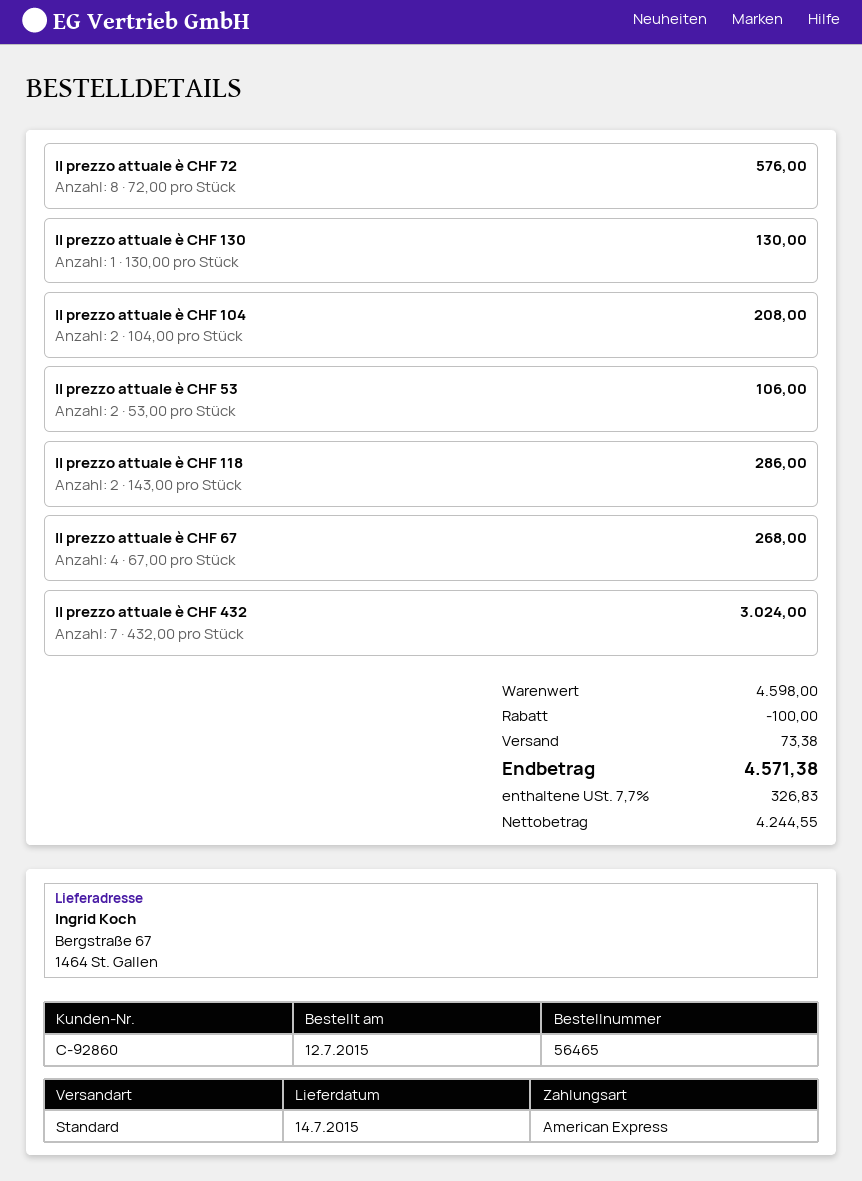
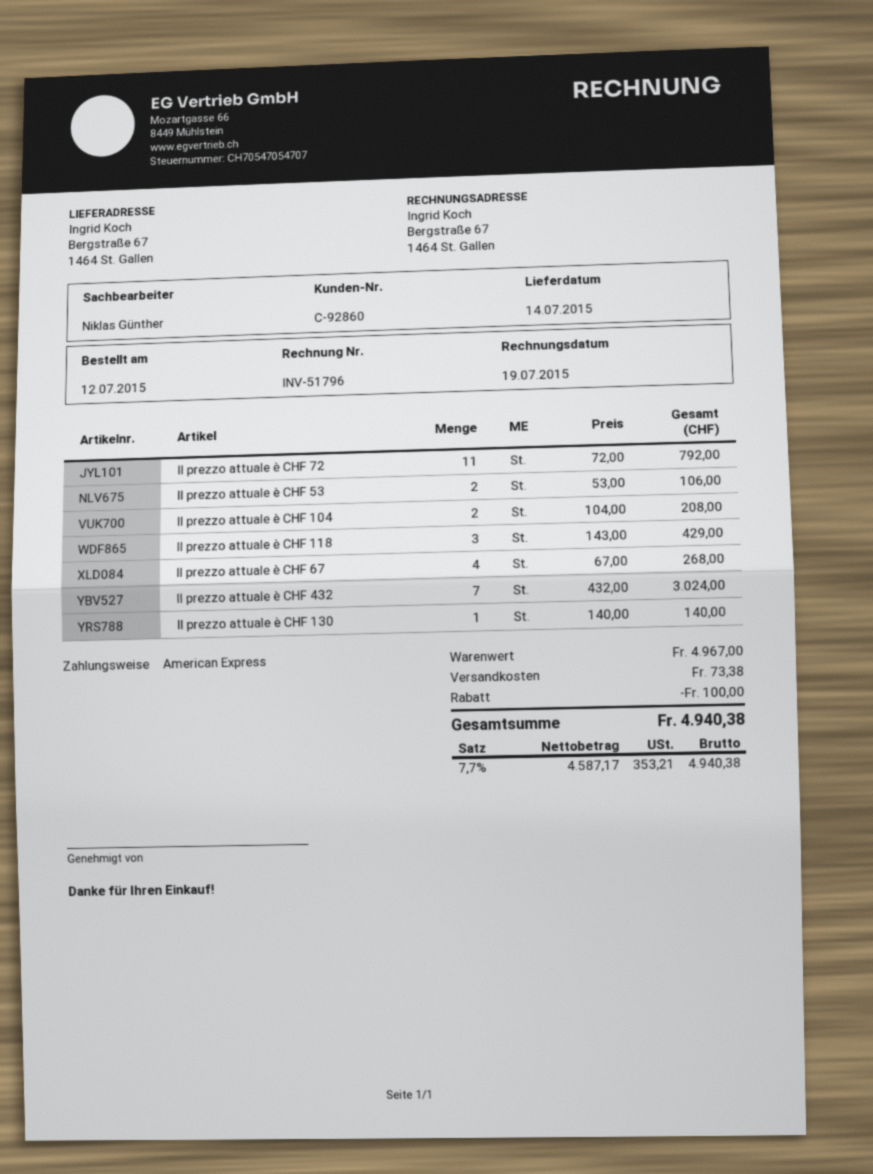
Il prezzo attuale è CHF 72: 8 x 72.00 = 576.00 -> 11 x 72.00 = 792.00
Il prezzo attuale è CHF 130: 1 x 130.00 = 130.00 -> 1 x 140.00 = 140.00
Il prezzo attuale è CHF 118: 2 x 143.00 = 286.00 -> 3 x 143.00 = 429.00
subtotal: 4598.00 -> 4967.00
net: 4244.55 -> 4587.17
tax: 7.7% = 326.83 -> 7.7% = 353.21
total: 4571.38 -> 4940.38

